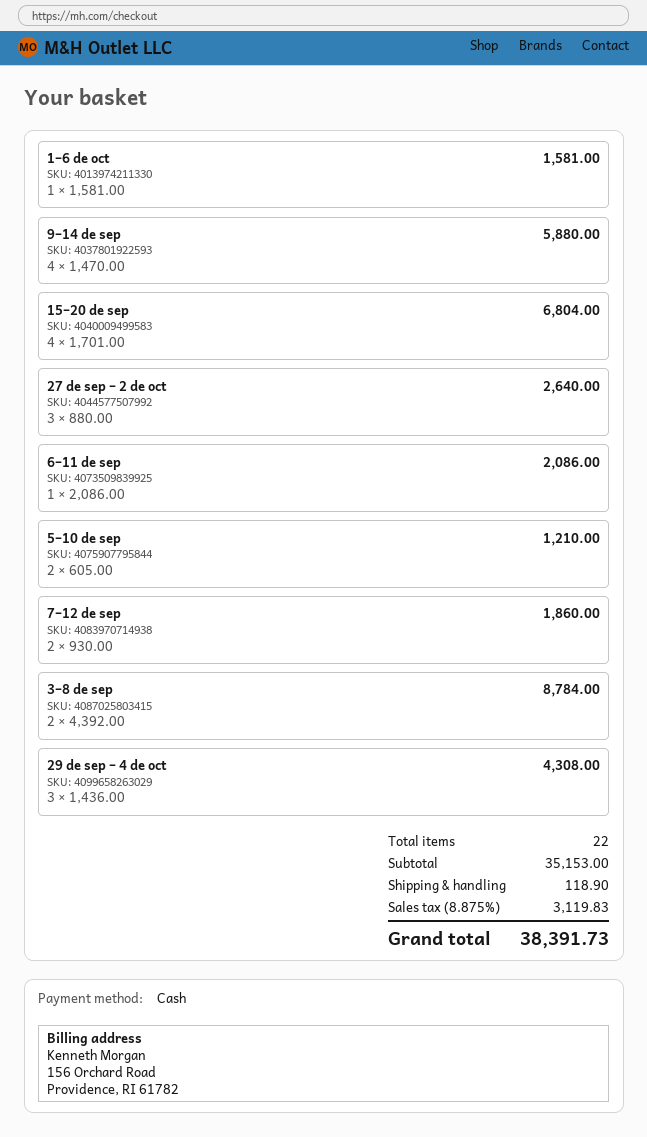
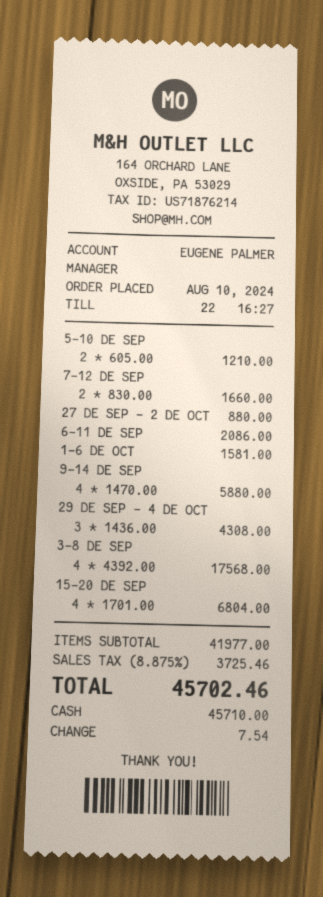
27 de sep – 2 de oct: 3 x 880.00 = 2640.00 -> 1 x 880.00 = 880.00
7–12 de sep: 2 x 930.00 = 1860.00 -> 2 x 830.00 = 1660.00
3–8 de sep: 2 x 4392.00 = 8784.00 -> 4 x 4392.00 = 17568.00
subtotal: 35153.00 -> 41977.00
shipping: 118.90 -> none
tax: 8.875% = 3119.83 -> 8.875% = 3725.46
total: 38391.73 -> 45702.46

